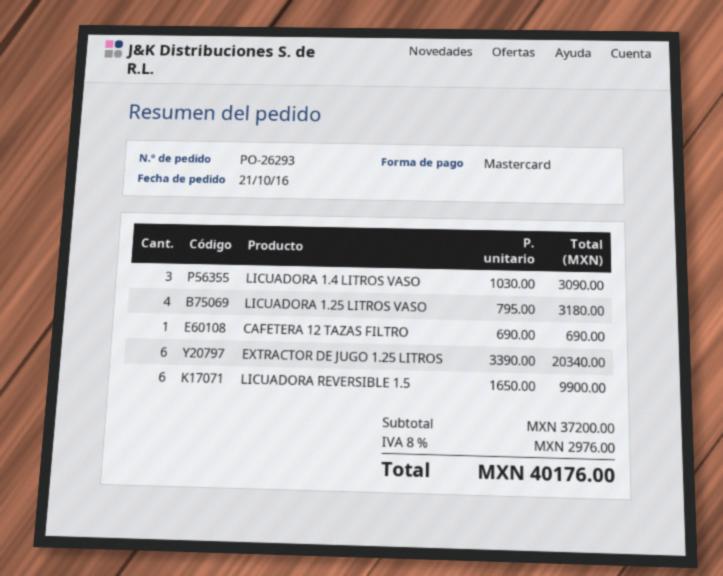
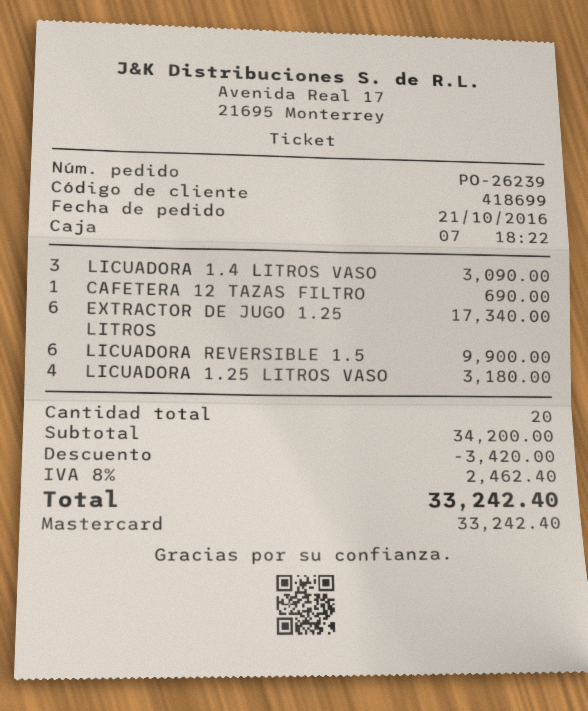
order number: PO-26293 -> PO-26239
EXTRACTOR DE JUGO 1.25 LITROS: 6 for 20340.00 -> 6 for 17340.00
subtotal: 37200.00 -> 34200.00
discount: none -> 3420.00
tax: 8% = 2976.00 -> 8% = 2462.40
total: 40176.00 -> 33242.40

